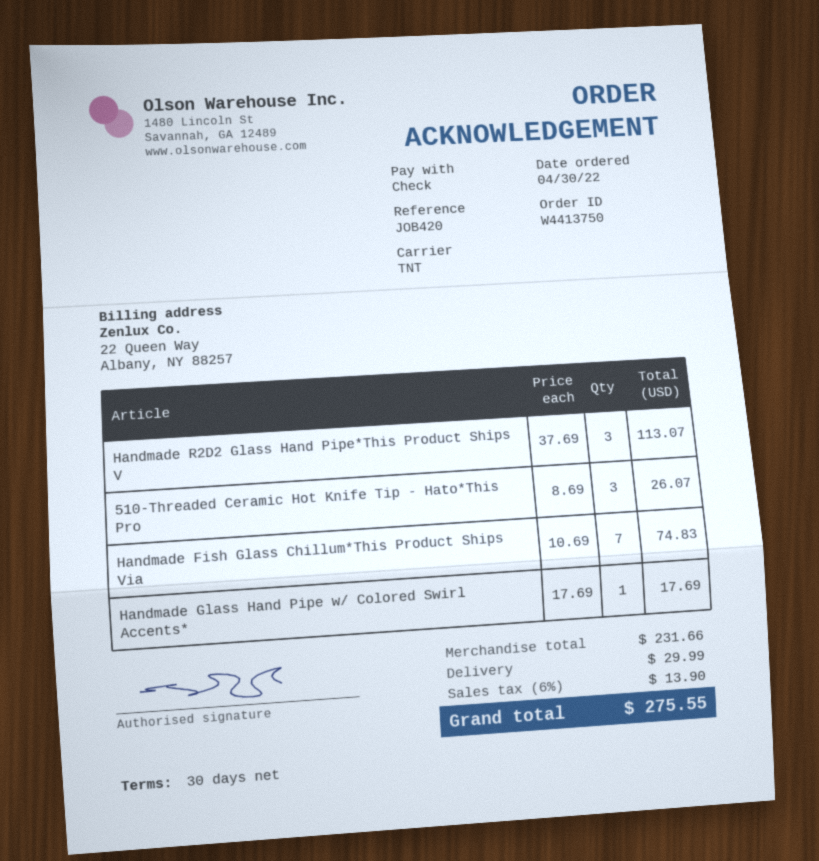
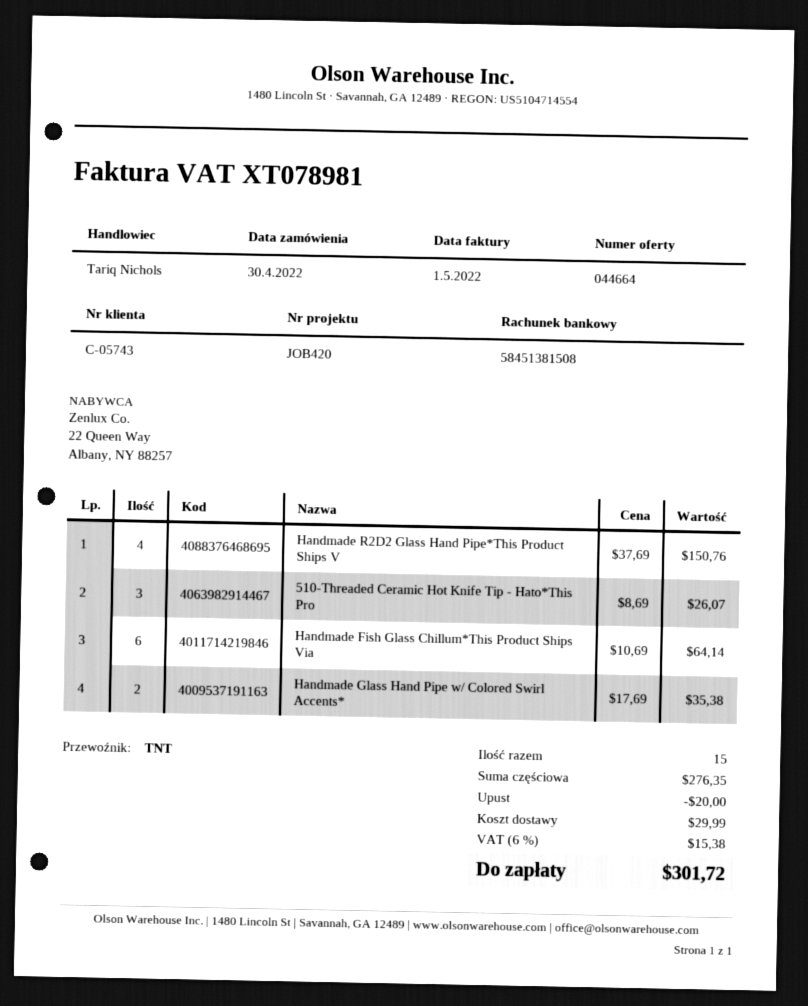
Handmade R2D2 Glass Hand Pipe*This Product Ships V: 3 x 37.69 = 113.07 -> 4 x 37.69 = 150.76
Handmade Fish Glass Chillum*This Product Ships Via: 7 x 10.69 = 74.83 -> 6 x 10.69 = 64.14
Handmade Glass Hand Pipe w/ Colored Swirl Accents*: 1 x 17.69 = 17.69 -> 2 x 17.69 = 35.38
subtotal: 231.66 -> 276.35
discount: none -> 20.00
tax: 6% = 13.90 -> 6% = 15.38
total: 275.55 -> 301.72

